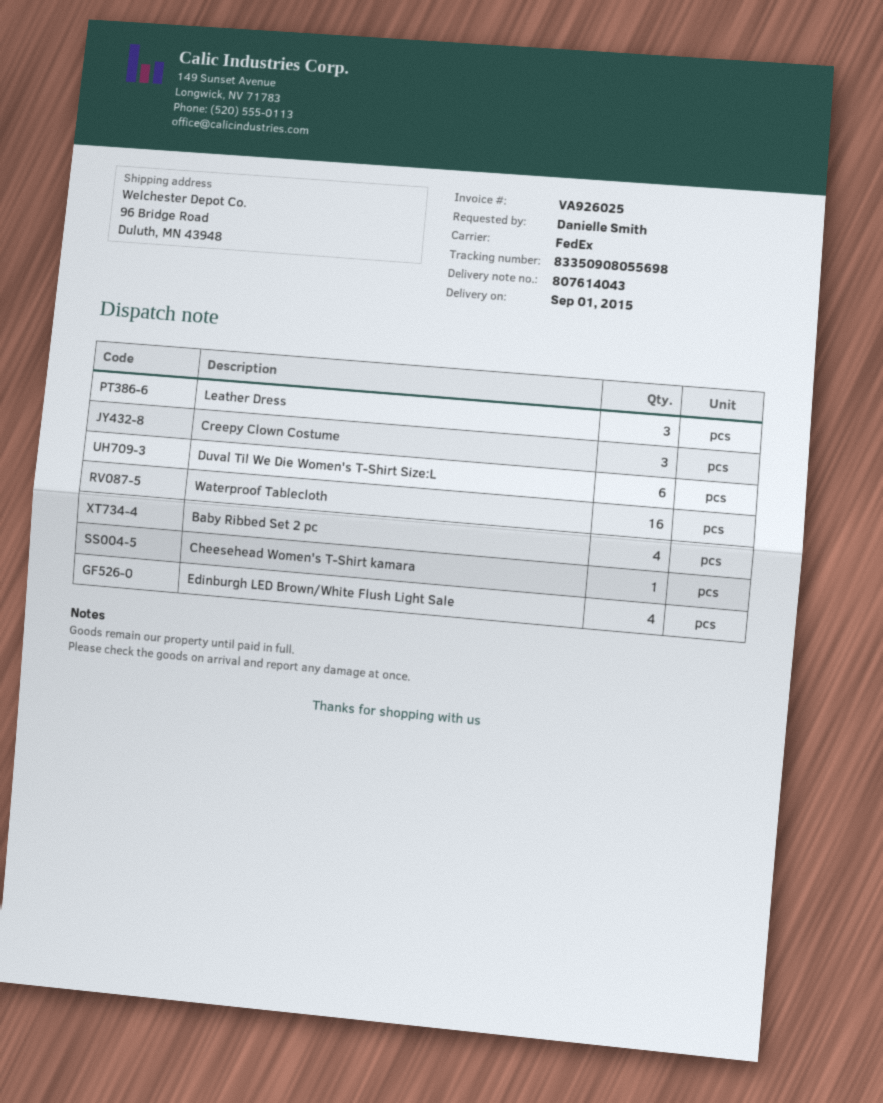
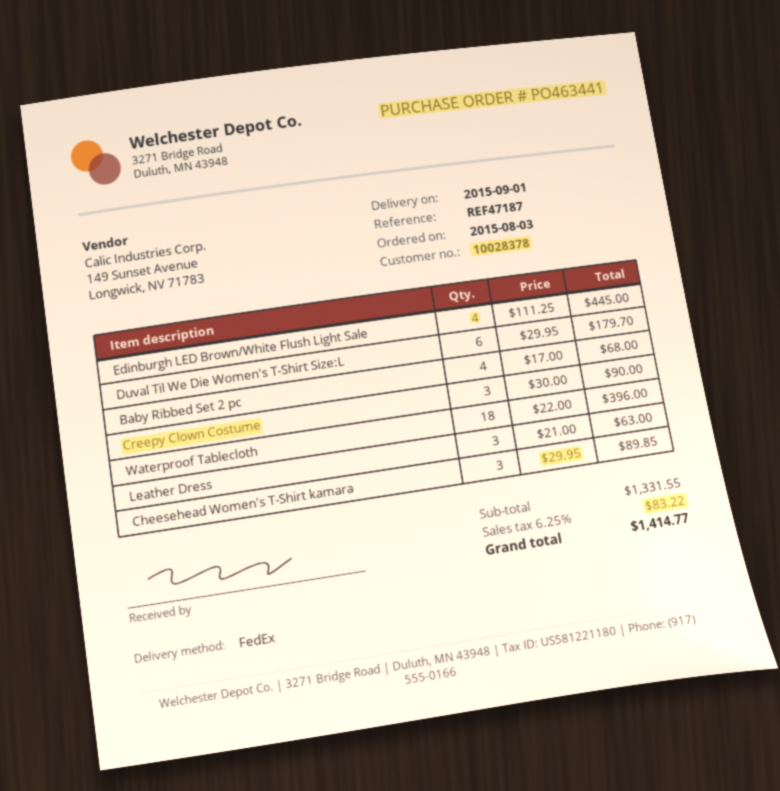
Waterproof Tablecloth: 16 -> 18
Cheesehead Women's T-Shirt kamara: 1 -> 3

